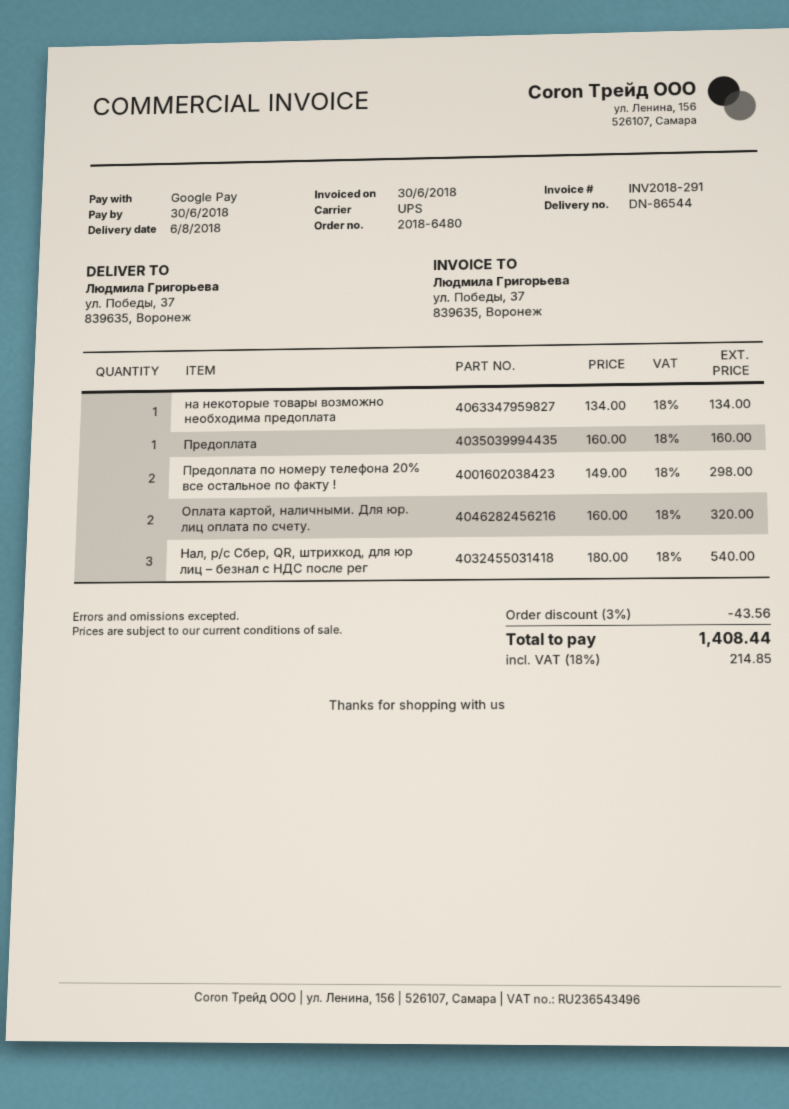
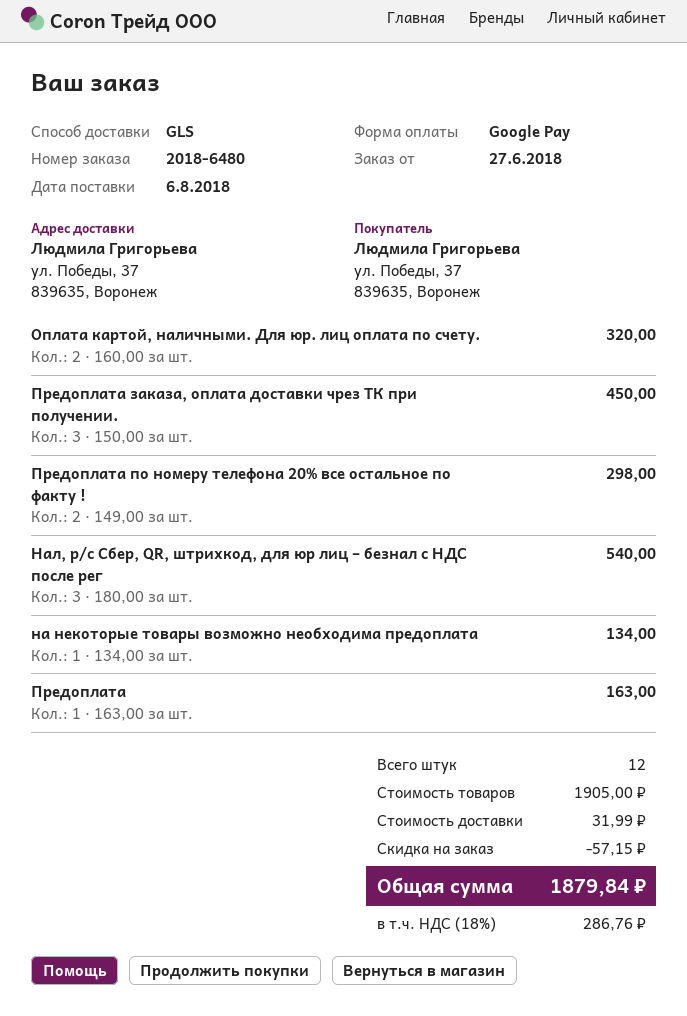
shipping method: UPS -> GLS
Предоплата: 1 x 160.00 = 160.00 -> 1 x 163.00 = 163.00
Предоплата заказа, оплата доставки чрез ТК при получении.: none -> 3 x 150.00 = 450.00
discount: 43.56 -> 57.15
shipping: none -> 31.99
tax: 18% = 214.85 -> 18% = 286.76
total: 1408.44 -> 1879.84

